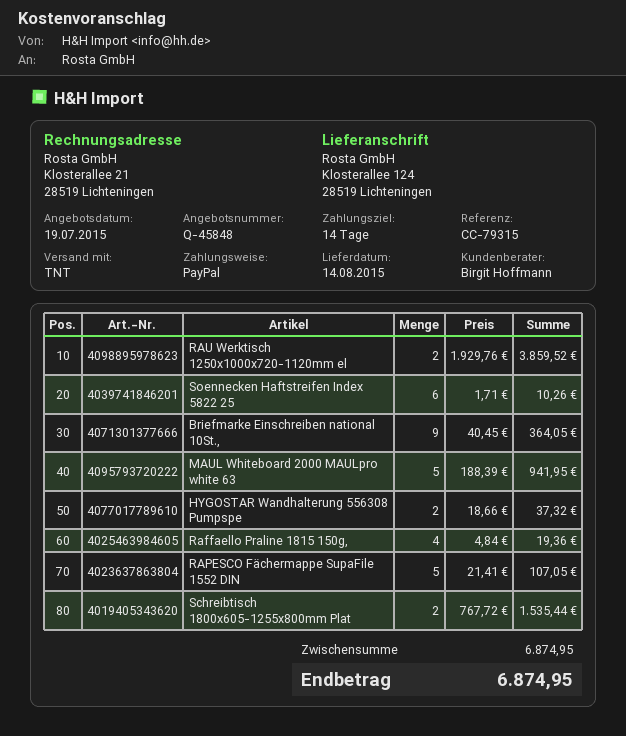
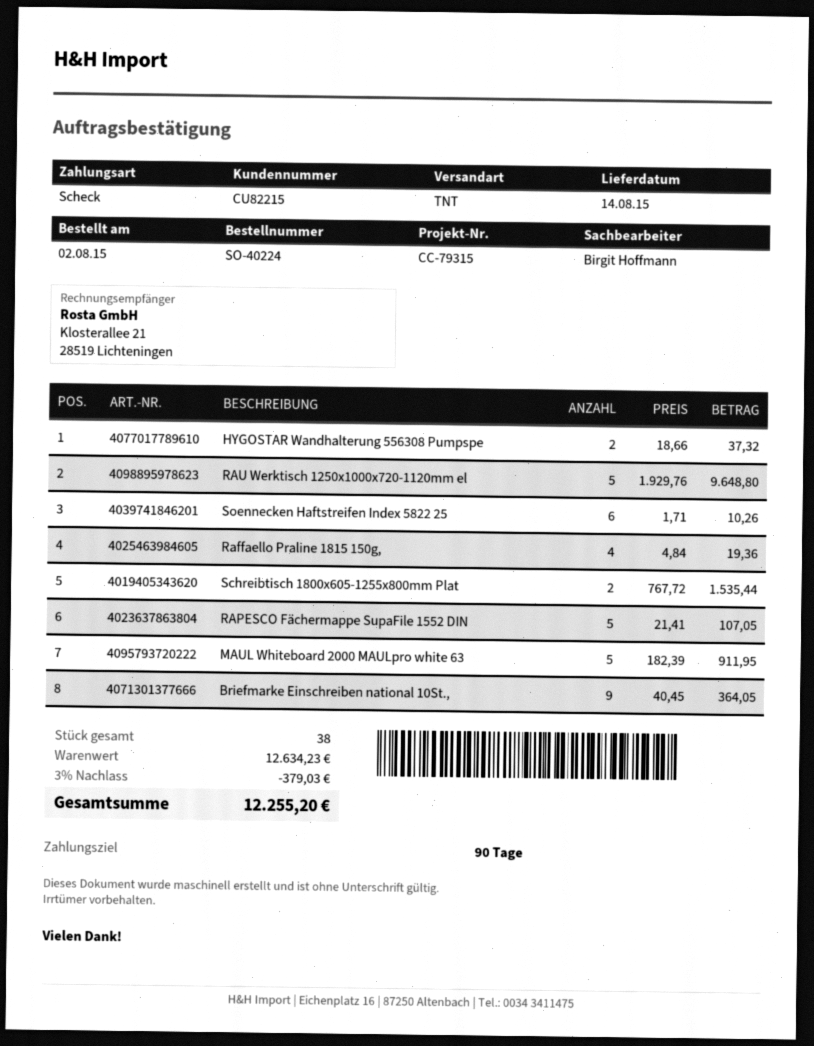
payment terms: 14 days -> 90 days
payment method: PayPal -> cheque
RAU Werktisch 1250x1000x720-1120mm el: 2 x 1929.76 = 3859.52 -> 5 x 1929.76 = 9648.80
MAUL Whiteboard 2000 MAULpro white 63: 5 x 188.39 = 941.95 -> 5 x 182.39 = 911.95
subtotal: 6874.95 -> 12634.23
discount: none -> 3% = 379.03
total: 6874.95 -> 12255.20

